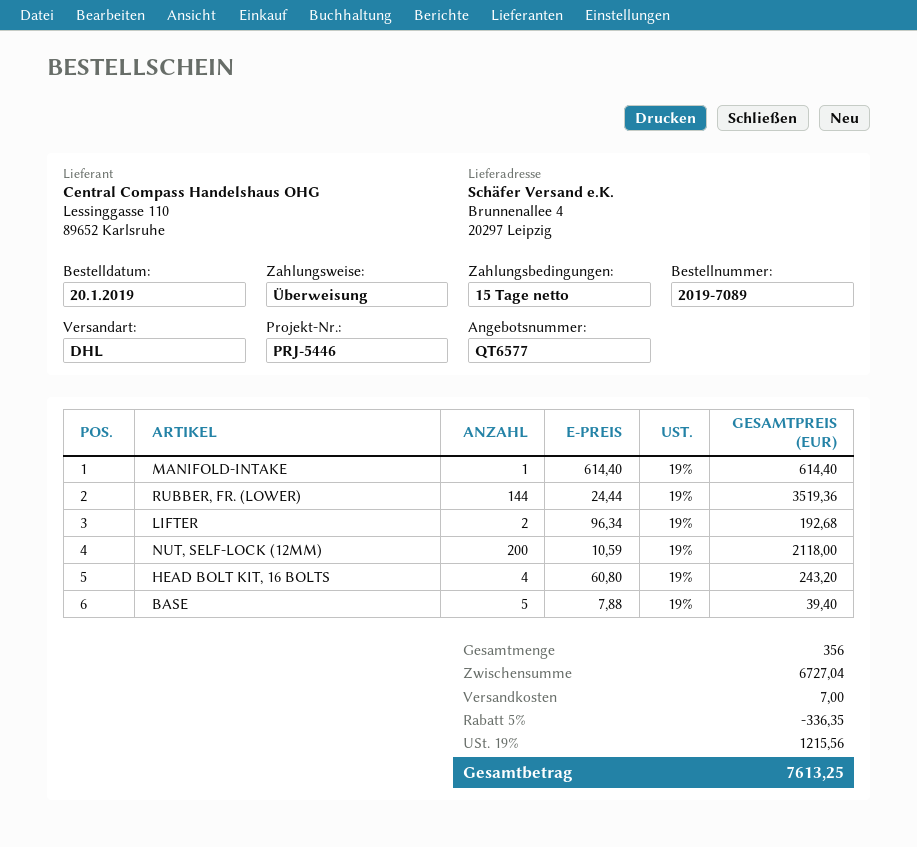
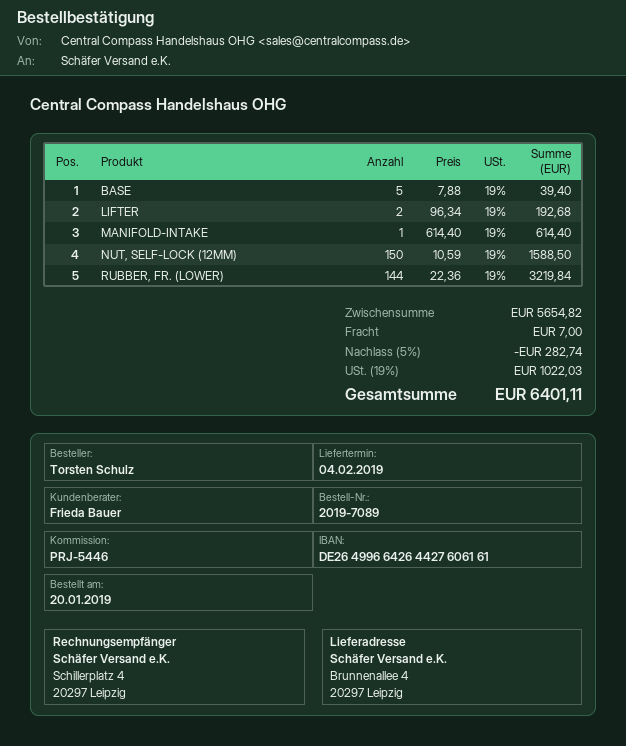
RUBBER, FR. (LOWER): 144 x 24.44 = 3519.36 -> 144 x 22.36 = 3219.84
NUT, SELF-LOCK (12MM): 200 x 10.59 = 2118.00 -> 150 x 10.59 = 1588.50
HEAD BOLT KIT, 16 BOLTS: 4 x 60.80 = 243.20 -> none
subtotal: 6727.04 -> 5654.82
discount: 5% = 336.35 -> 5% = 282.74
tax: 19% = 1215.56 -> 19% = 1022.03
total: 7613.25 -> 6401.11

